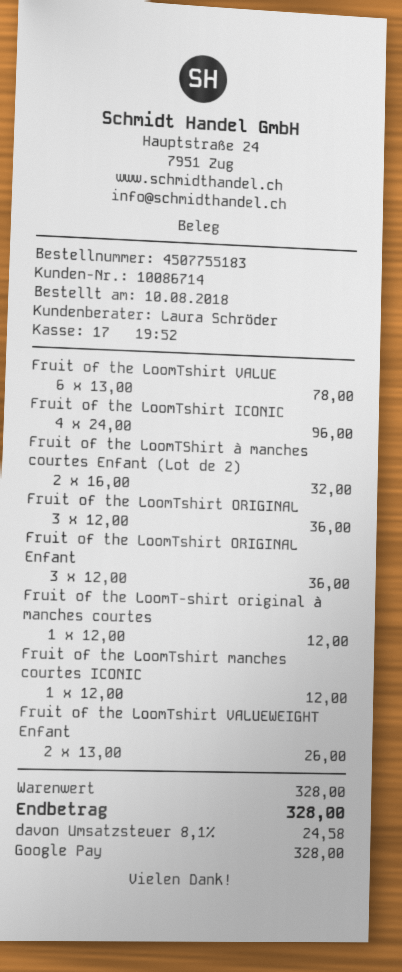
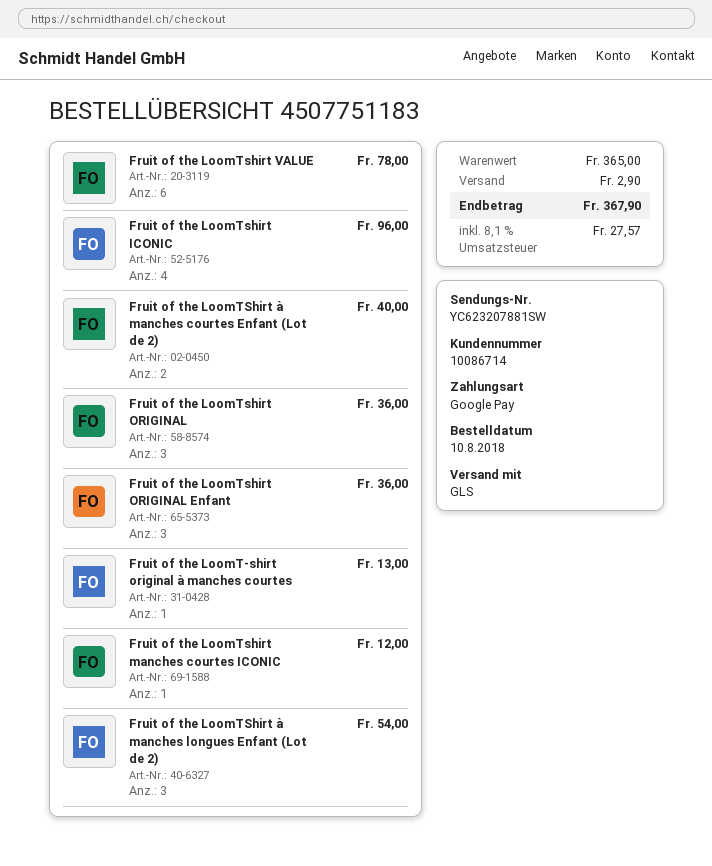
order number: 4507755183 -> 4507751183
Fruit of the LoomTShirt à manches courtes Enfant (Lot de 2): 2 for 32.00 -> 2 for 40.00
Fruit of the LoomT-shirt original à manches courtes: 1 for 12.00 -> 1 for 13.00
Fruit of the LoomTshirt VALUEWEIGHT Enfant: 2 for 26.00 -> none
Fruit of the LoomTShirt à manches longues Enfant (Lot de 2): none -> 3 for 54.00
subtotal: 328.00 -> 365.00
shipping: none -> 2.90
tax: 8.1% = 24.58 -> 8.1% = 27.57
total: 328.00 -> 367.90

